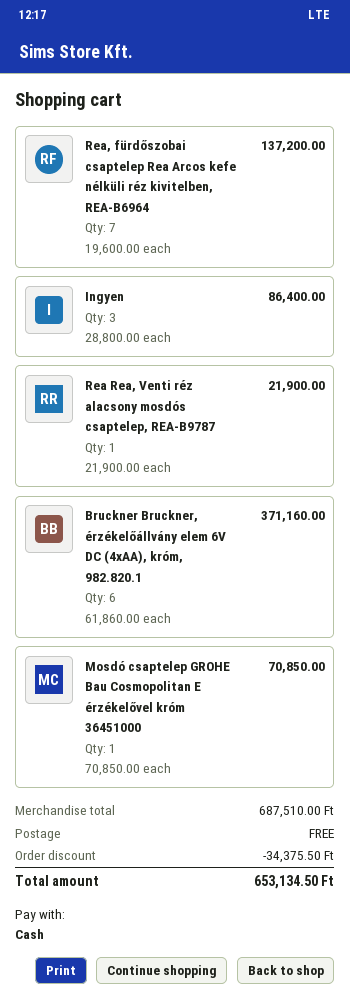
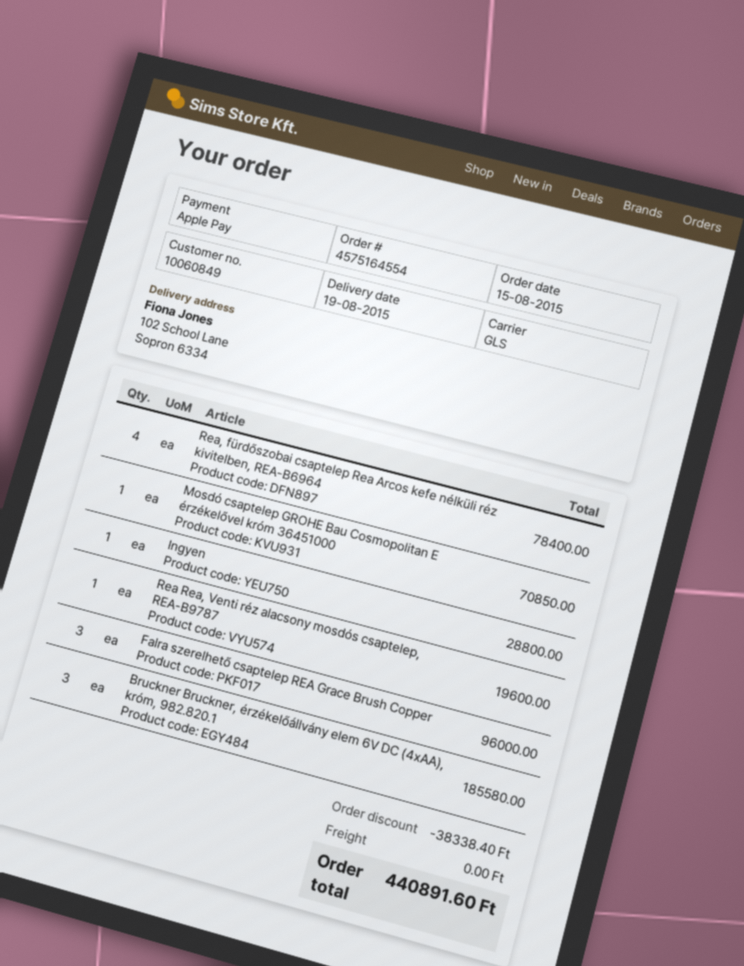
payment method: cash -> Apple Pay
Rea, fürdőszobai csaptelep Rea Arcos kefe nélküli réz kivitelben, REA-B6964: 7 for 137200.00 -> 4 for 78400.00
Ingyen: 3 for 86400.00 -> 1 for 28800.00
Rea Rea, Venti réz alacsony mosdós csaptelep, REA-B9787: 1 for 21900.00 -> 1 for 19600.00
Bruckner Bruckner, érzékelőállvány elem 6V DC (4xAA), króm, 982.820.1: 6 for 371160.00 -> 3 for 185580.00
Falra szerelhető csaptelep REA Grace Brush Copper: none -> 3 for 96000.00
discount: 34375.50 -> 38338.40
total: 653134.50 -> 440891.60

